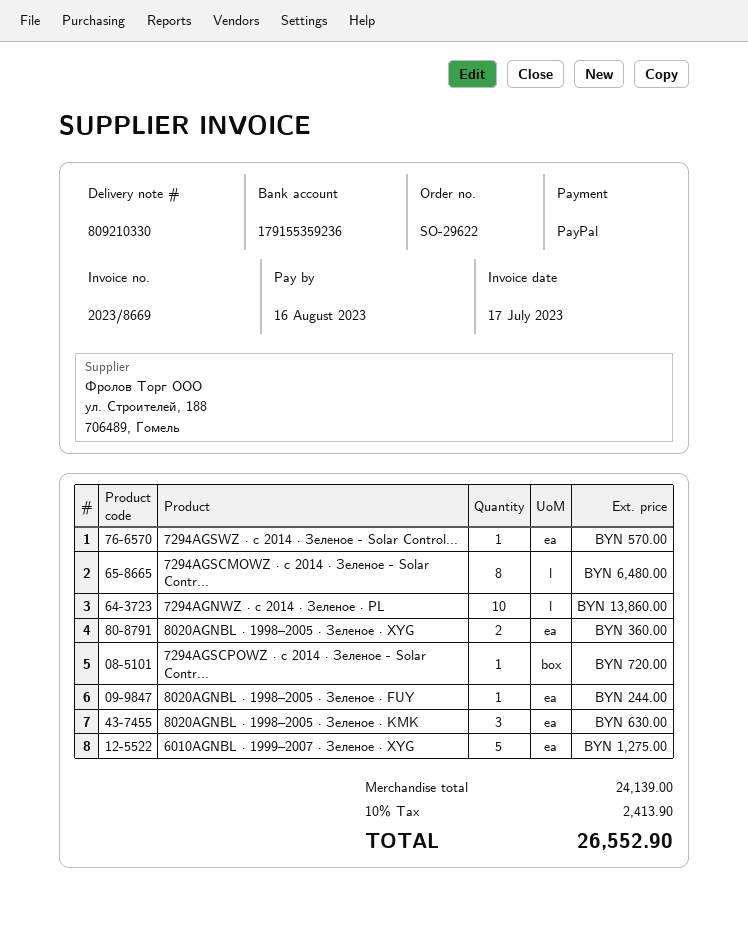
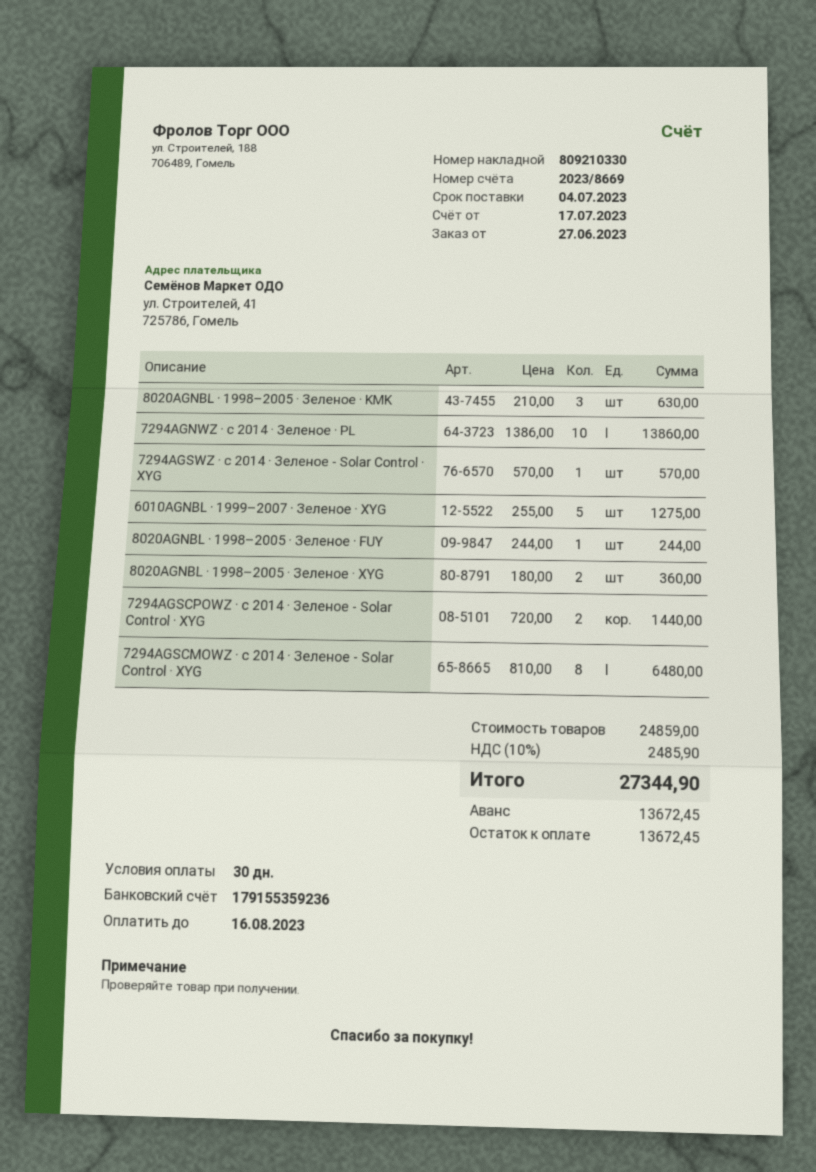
7294AGSCPOWZ · с 2014 · Зеленое - Solar Contr...: 1 for 720.00 -> 2 for 1440.00
subtotal: 24139.00 -> 24859.00
tax: 10% = 2413.90 -> 10% = 2485.90
total: 26552.90 -> 27344.90

